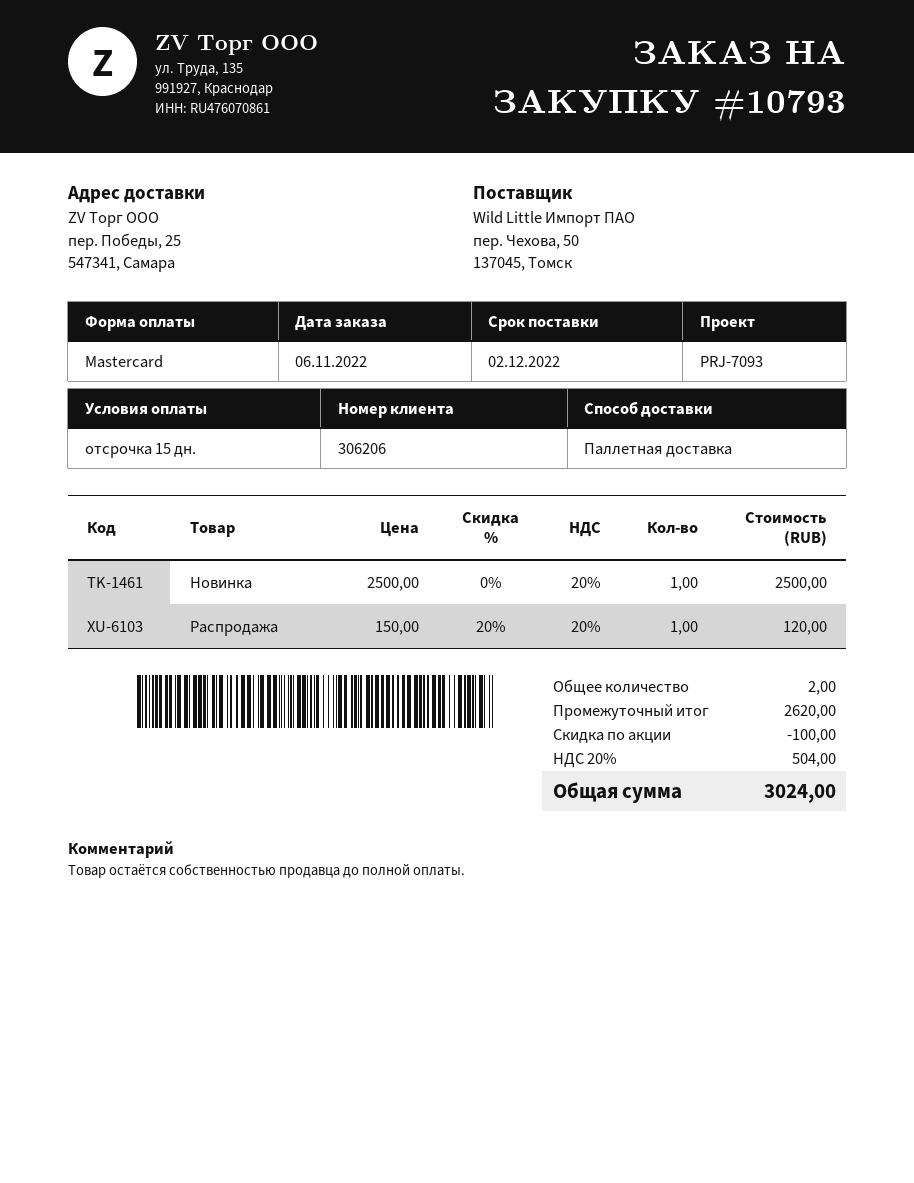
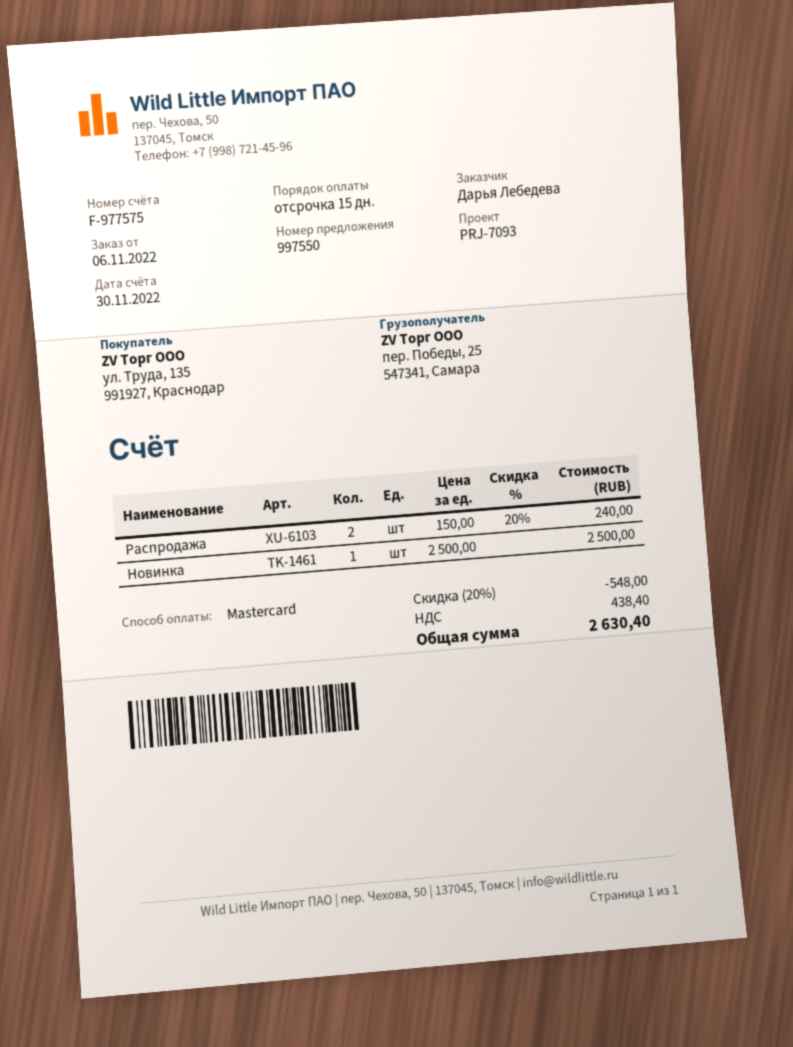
Распродажа: 1 x 150.00 - 20% = 120.00 -> 2 x 150.00 - 20% = 240.00
discount: 100.00 -> 548.00
tax: 504.00 -> 438.40
total: 3024.00 -> 2630.40

